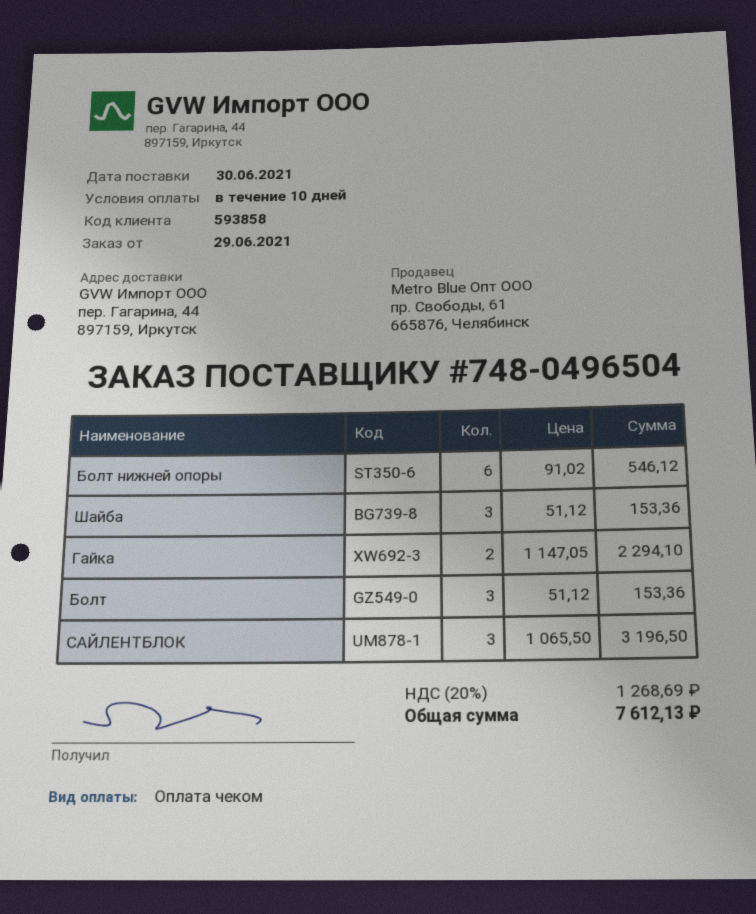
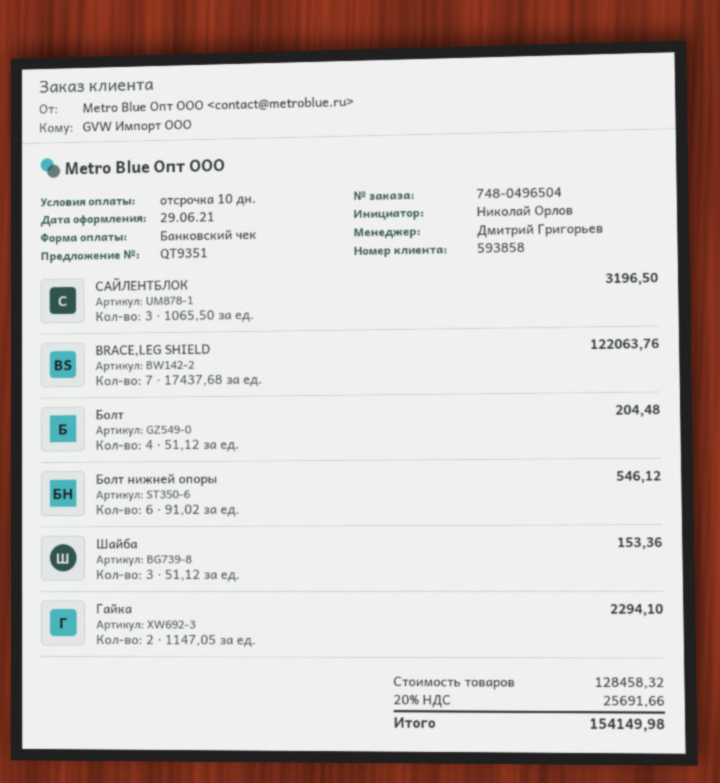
Болт: 3 x 51.12 = 153.36 -> 4 x 51.12 = 204.48
BRACE,LEG SHIELD: none -> 7 x 17437.68 = 122063.76
tax: 20% = 1268.69 -> 20% = 25691.66
total: 7612.13 -> 154149.98

